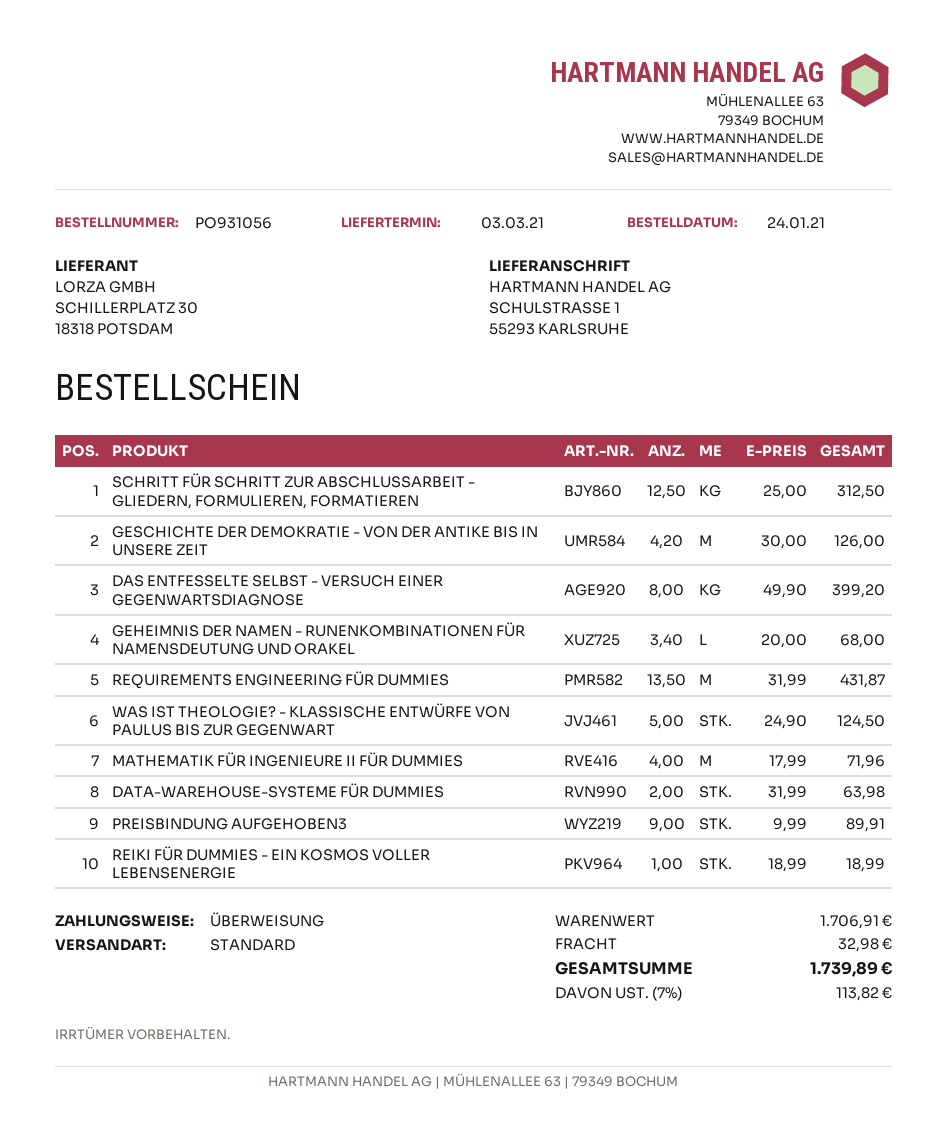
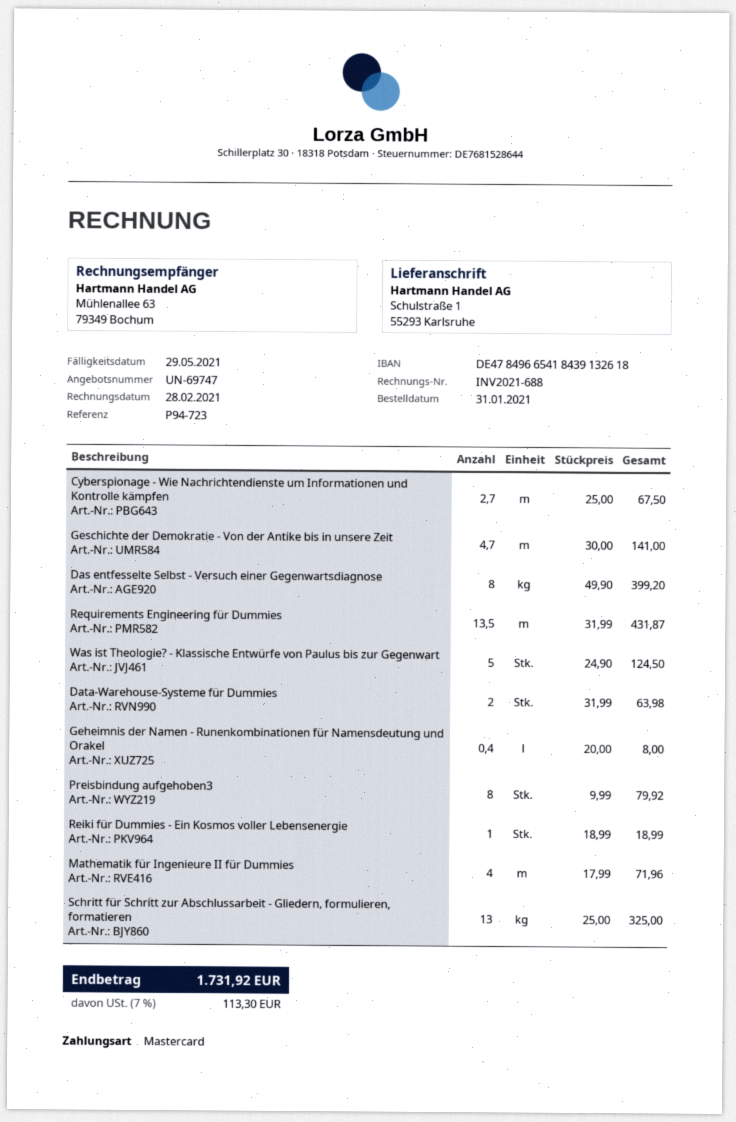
order date: 2021-01-24 -> 2021-01-31
payment method: bank transfer -> Mastercard
SCHRITT FÜR SCHRITT ZUR ABSCHLUSSARBEIT - GLIEDERN, FORMULIEREN, FORMATIEREN: 12.5 x 25.00 = 312.50 -> 13 x 25.00 = 325.00
GESCHICHTE DER DEMOKRATIE - VON DER ANTIKE BIS IN UNSERE ZEIT: 4.2 x 30.00 = 126.00 -> 4.7 x 30.00 = 141.00
GEHEIMNIS DER NAMEN - RUNENKOMBINATIONEN FÜR NAMENSDEUTUNG UND ORAKEL: 3.4 x 20.00 = 68.00 -> 0.4 x 20.00 = 8.00
PREISBINDUNG AUFGEHOBEN3: 9 x 9.99 = 89.91 -> 8 x 9.99 = 79.92
Cyberspionage - Wie Nachrichtendienste um Informationen und Kontrolle kämpfen: none -> 2.7 x 25.00 = 67.50
shipping: 32.98 -> none
tax: 7% = 113.82 -> 7% = 113.30
total: 1739.89 -> 1731.92

